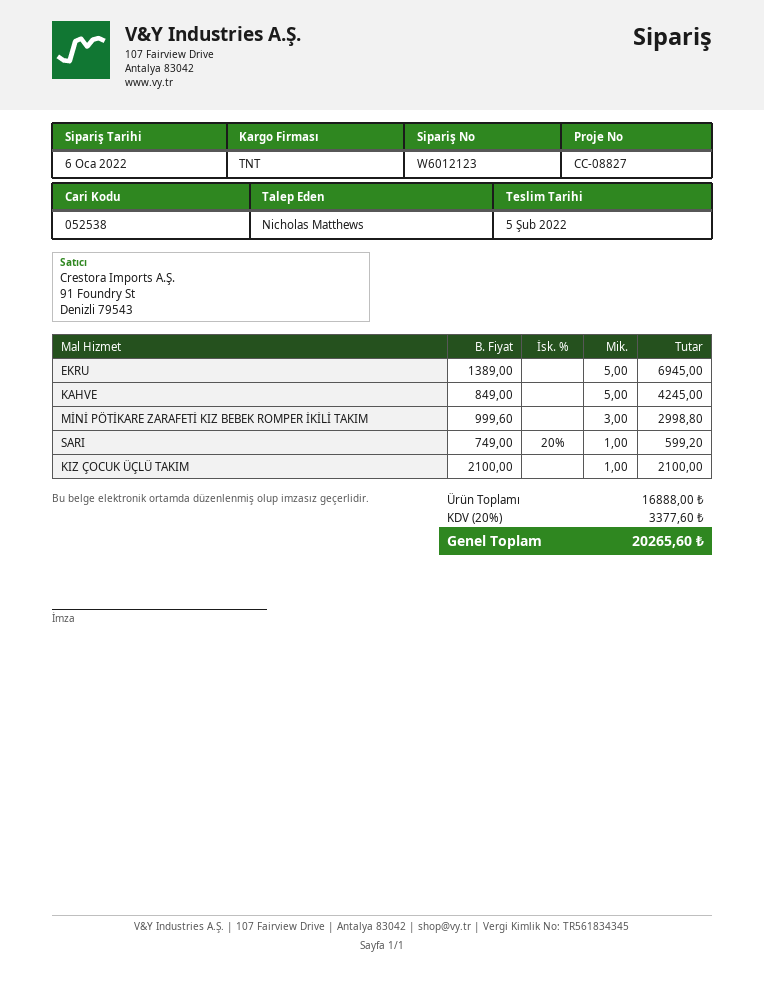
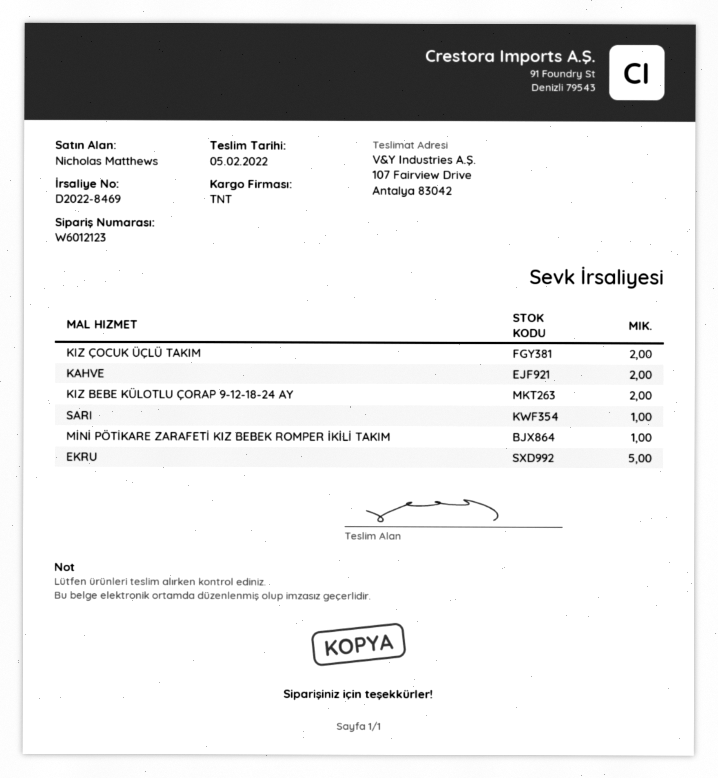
KAHVE: 5 -> 2
MİNİ PÖTİKARE ZARAFETİ KIZ BEBEK ROMPER İKİLİ TAKIM: 3 -> 1
KIZ ÇOCUK ÜÇLÜ TAKIM: 1 -> 2
KIZ BEBE KÜLOTLU ÇORAP 9-12-18-24 AY: none -> 2

